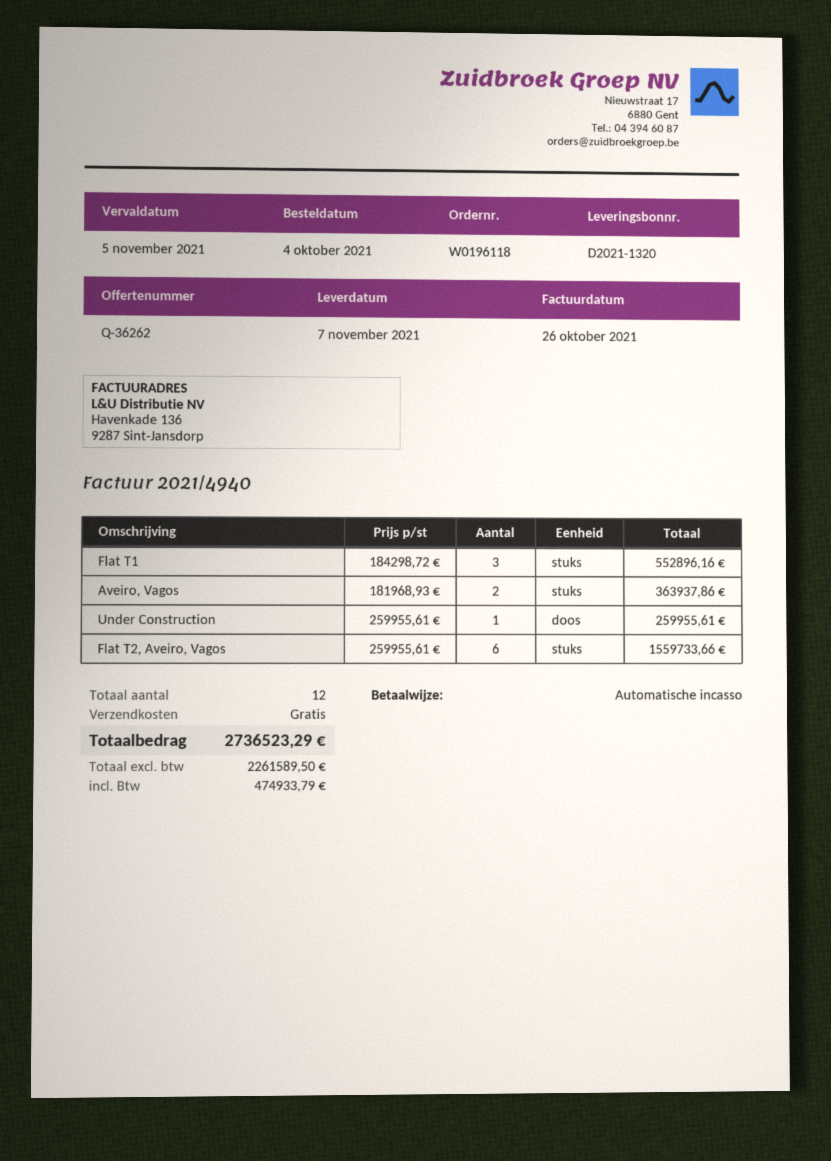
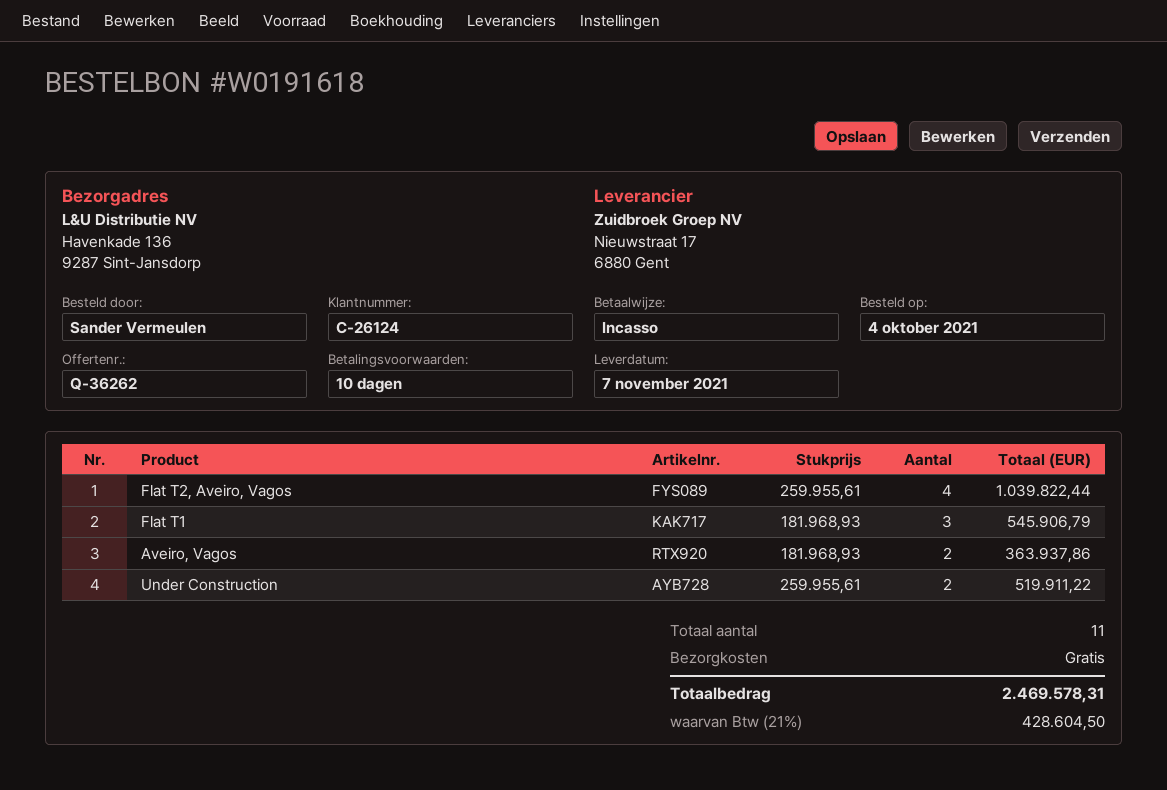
order number: W0196118 -> W0191618
Flat T1: 3 x 184298.72 = 552896.16 -> 3 x 181968.93 = 545906.79
Under Construction: 1 x 259955.61 = 259955.61 -> 2 x 259955.61 = 519911.22
Flat T2, Aveiro, Vagos: 6 x 259955.61 = 1559733.66 -> 4 x 259955.61 = 1039822.44
total quantity: 12 -> 11
tax: 474933.79 -> 428604.50
total: 2736523.29 -> 2469578.31

